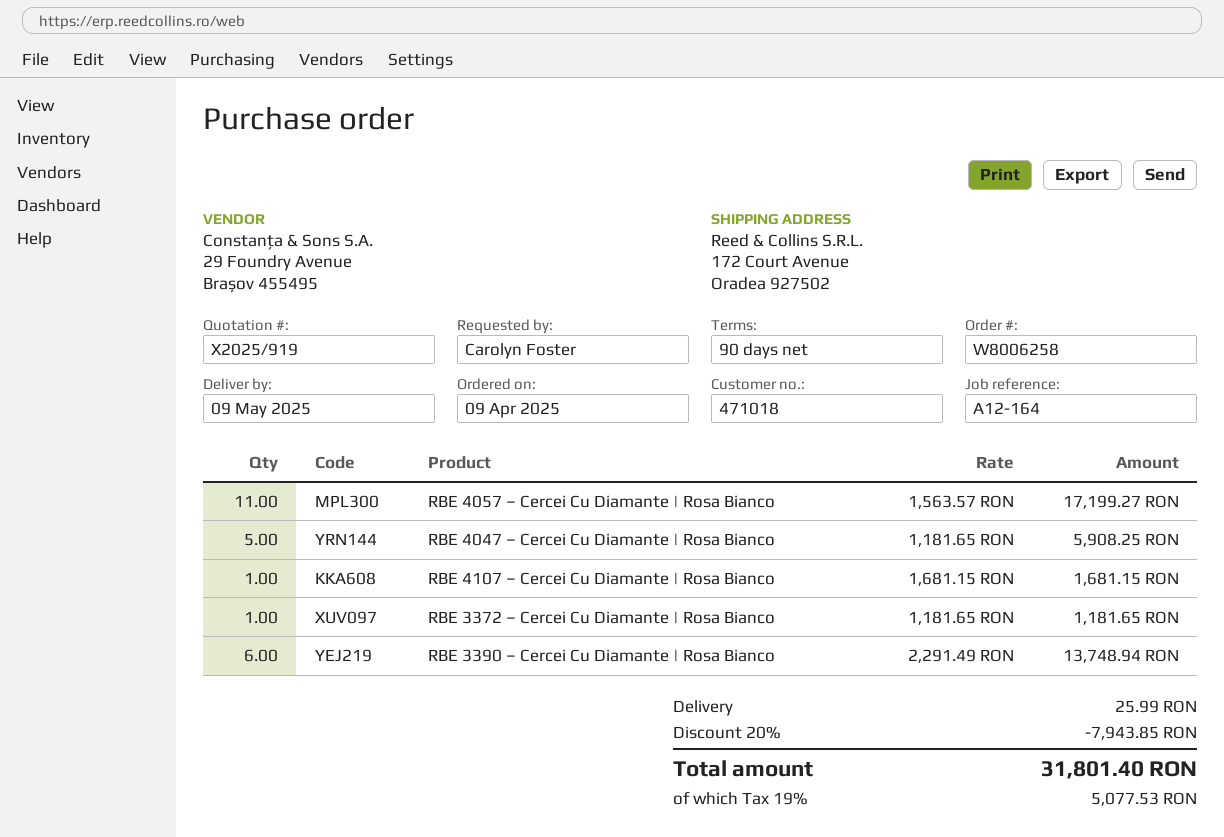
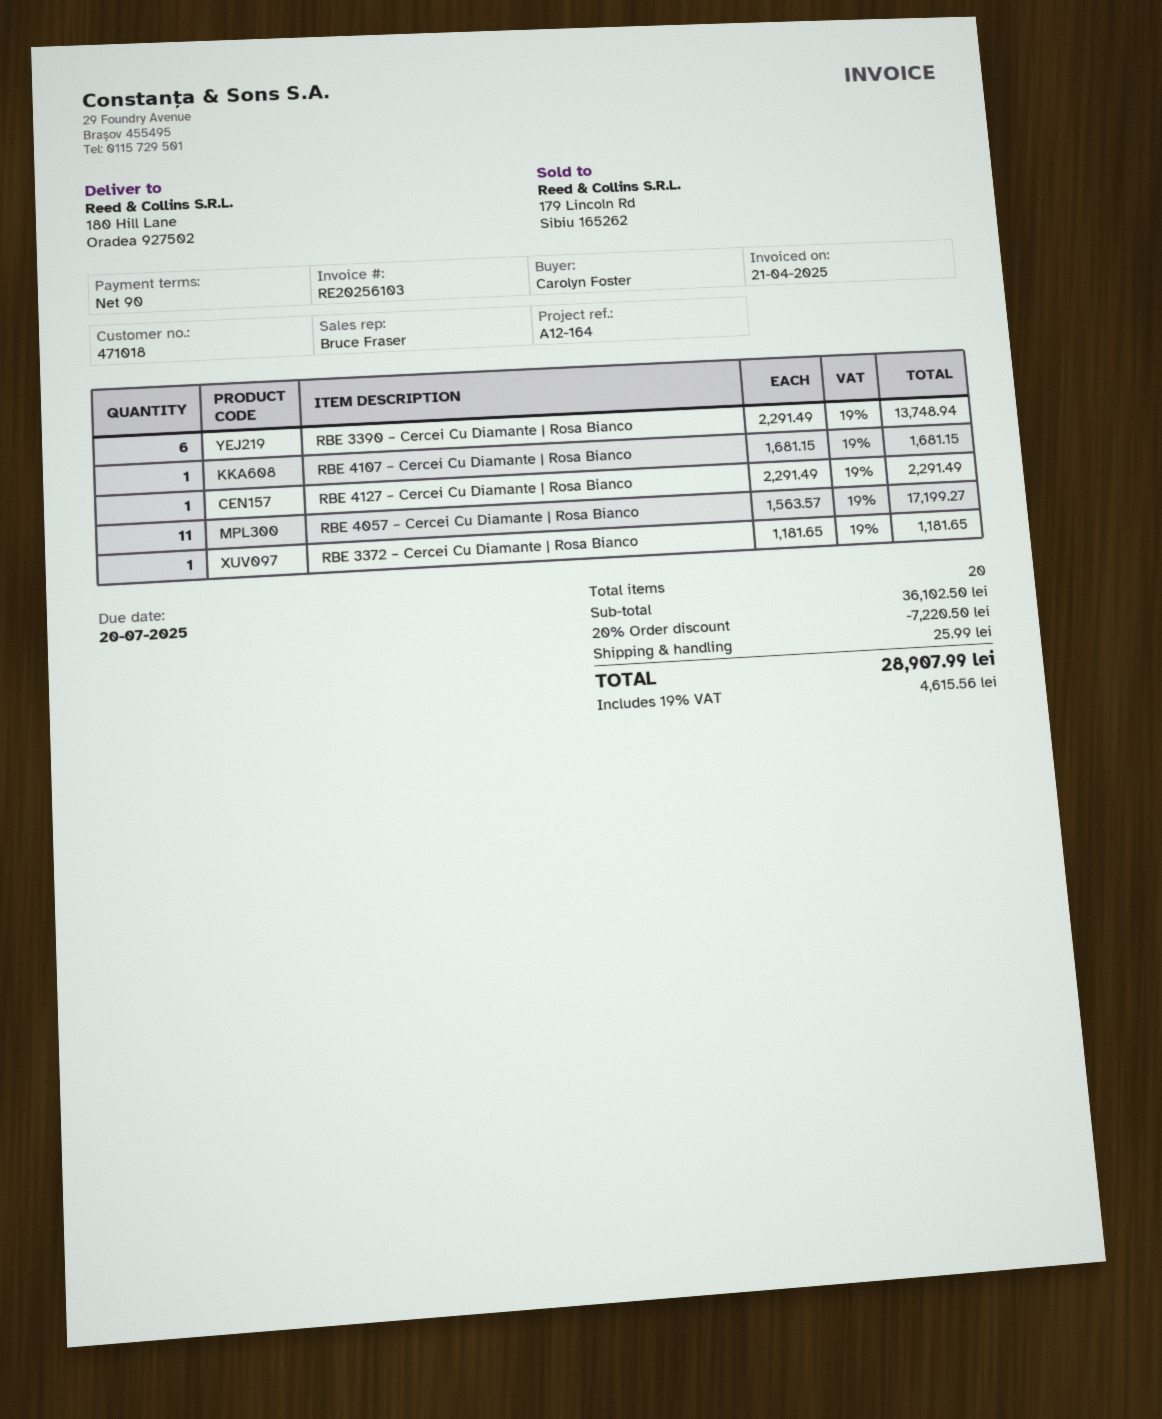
ship to: 172 Court Avenue, Oradea 927502 -> 180 Hill Lane, Oradea 927502
RBE 4047 – Cercei Cu Diamante | Rosa Bianco: 5 x 1181.65 = 5908.25 -> none
RBE 4127 – Cercei Cu Diamante | Rosa Bianco: none -> 1 x 2291.49 = 2291.49
discount: 20% = 7943.85 -> 20% = 7220.50
tax: 19% = 5077.53 -> 19% = 4615.56
total: 31801.40 -> 28907.99

